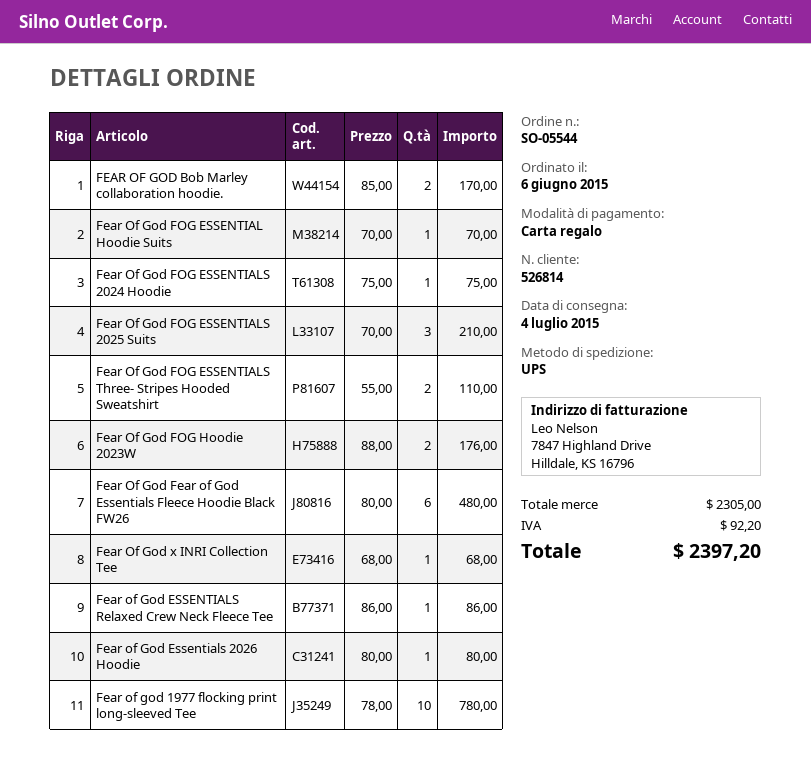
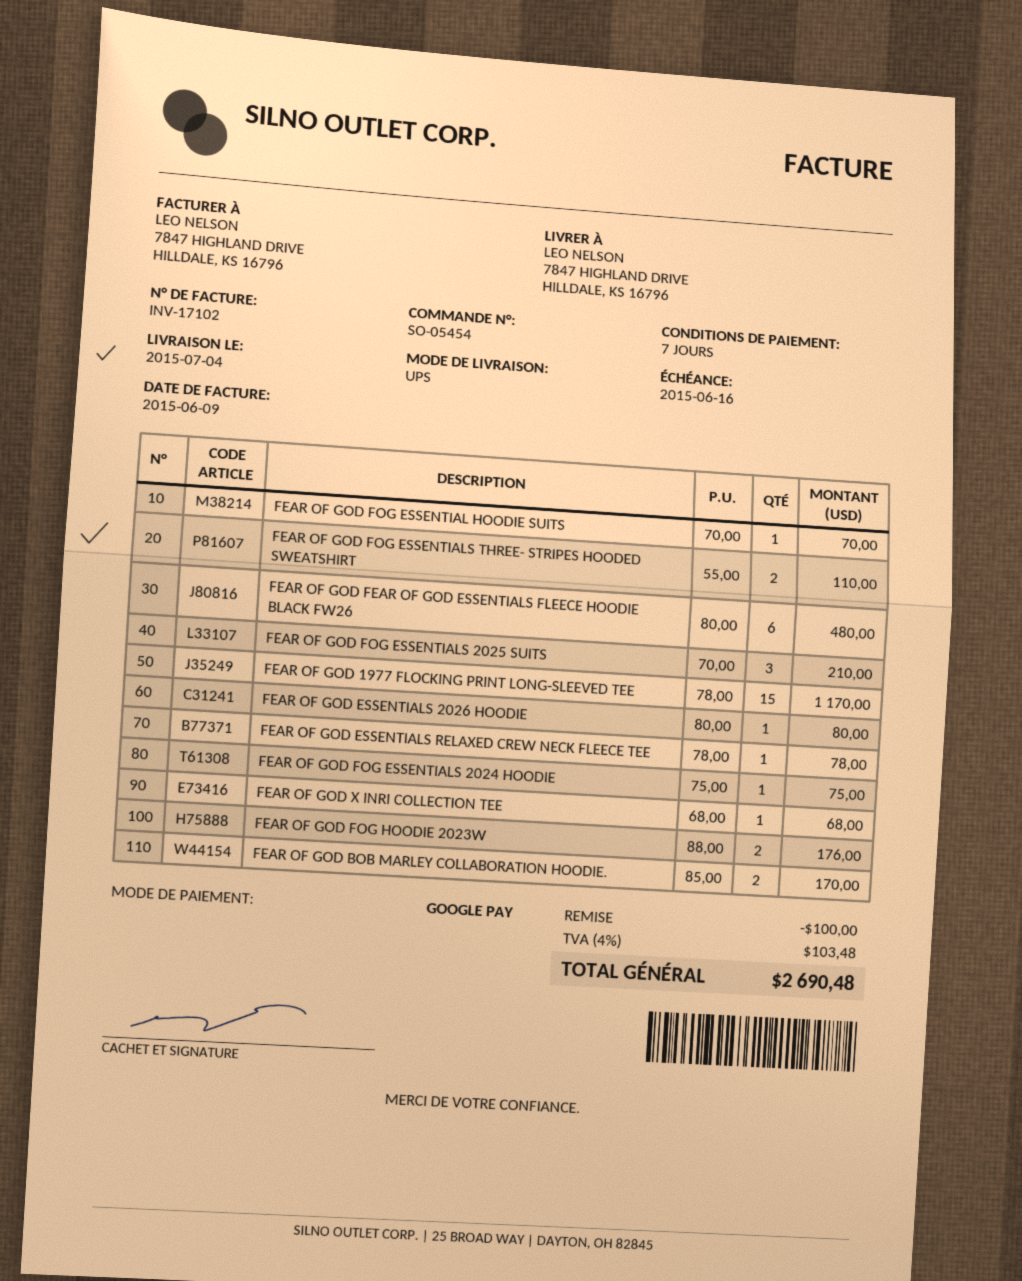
order number: SO-05544 -> SO-05454
payment method: gift card -> Google Pay
Fear of God ESSENTIALS Relaxed Crew Neck Fleece Tee: 1 x 86.00 = 86.00 -> 1 x 78.00 = 78.00
Fear of god 1977 flocking print long-sleeved Tee: 10 x 78.00 = 780.00 -> 15 x 78.00 = 1170.00
discount: none -> 100.00
tax: 92.20 -> 103.48
total: 2397.20 -> 2690.48

